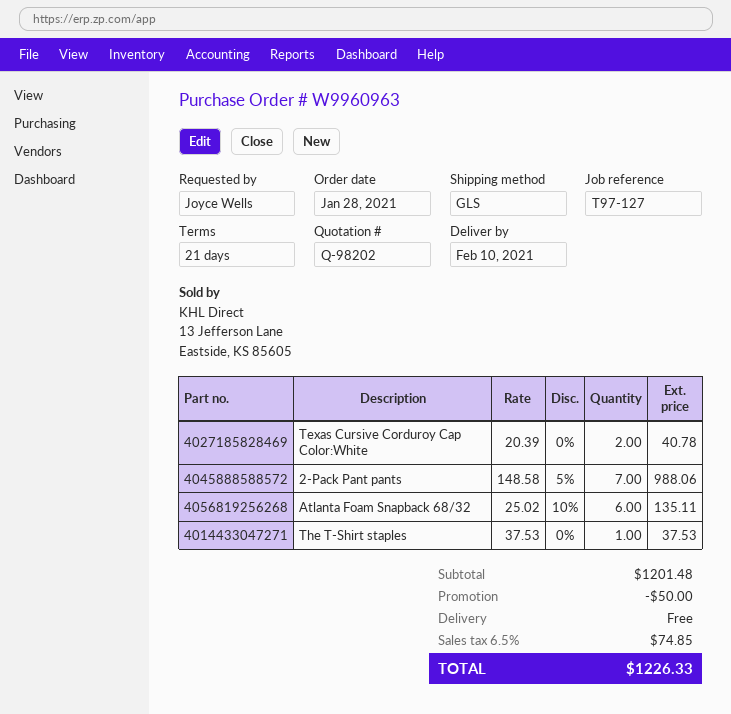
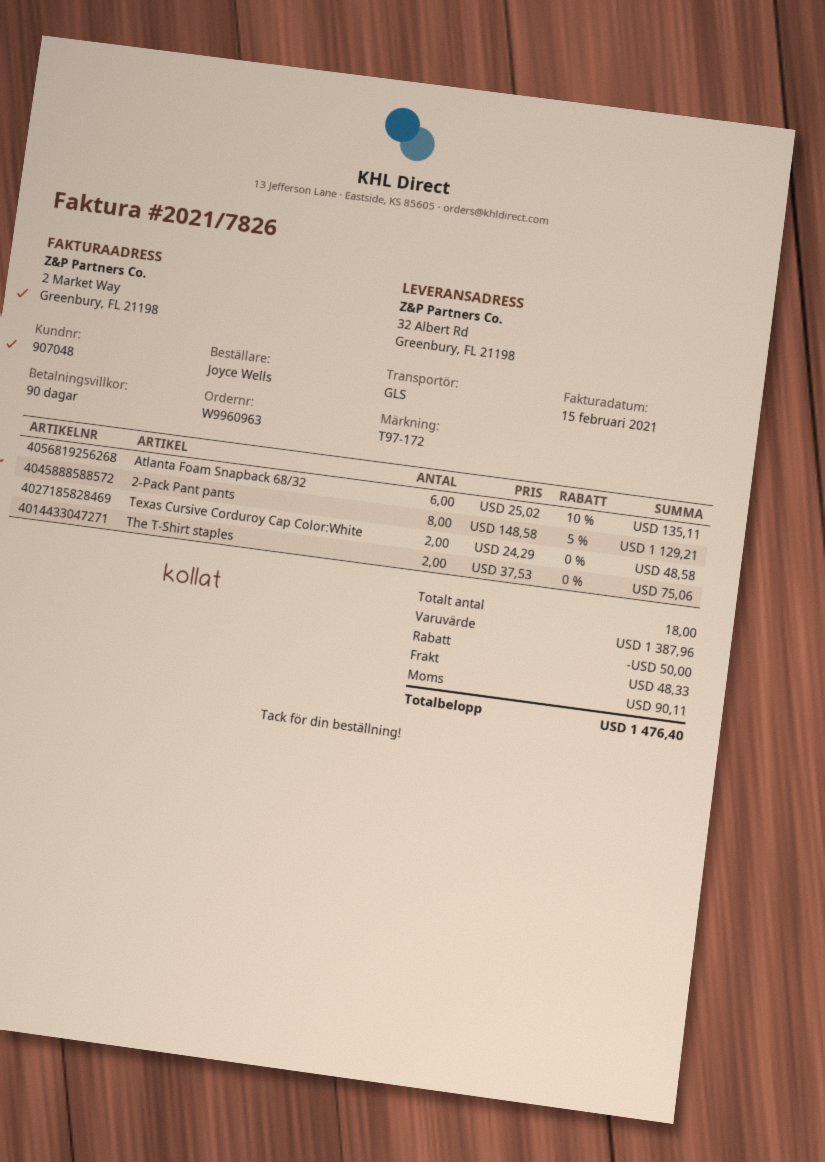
payment terms: 21 days -> 90 days
reference: T97-127 -> T97-172
Texas Cursive Corduroy Cap Color:White: 2 x 20.39 = 40.78 -> 2 x 24.29 = 48.58
2-Pack Pant pants: 7 x 148.58 - 5% = 988.06 -> 8 x 148.58 - 5% = 1129.21
The T-Shirt staples: 1 x 37.53 = 37.53 -> 2 x 37.53 = 75.06
subtotal: 1201.48 -> 1387.96
shipping: 0.00 -> 48.33
tax: 74.85 -> 90.11
total: 1226.33 -> 1476.40

